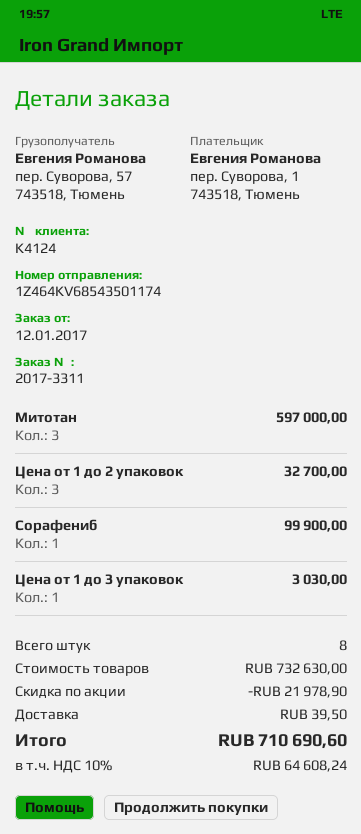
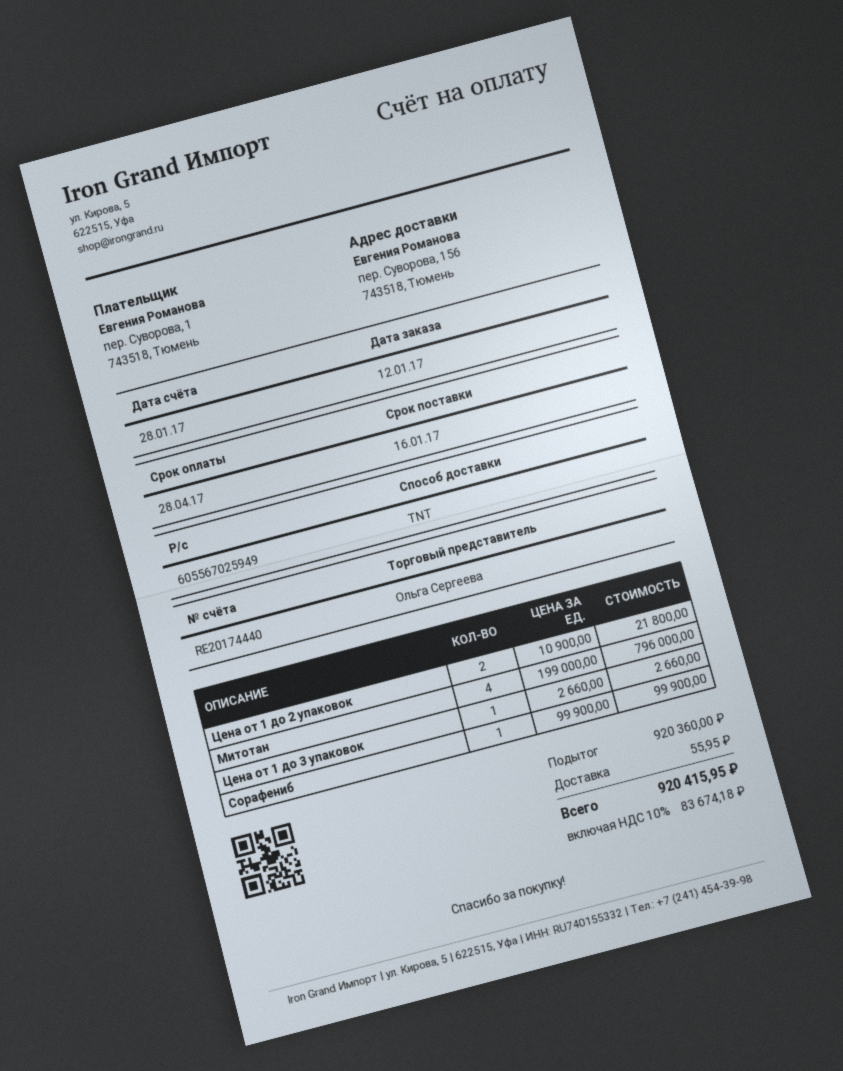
ship to: пер. Суворова, 57, 743518, Тюмень -> пер. Суворова, 156, 743518, Тюмень
Митотан: 3 for 597000.00 -> 4 for 796000.00
Цена от 1 до 2 упаковок: 3 for 32700.00 -> 2 for 21800.00
Цена от 1 до 3 упаковок: 1 for 3030.00 -> 1 for 2660.00
subtotal: 732630.00 -> 920360.00
discount: 21978.90 -> none
shipping: 39.50 -> 55.95
tax: 10% = 64608.24 -> 10% = 83674.18
total: 710690.60 -> 920415.95

